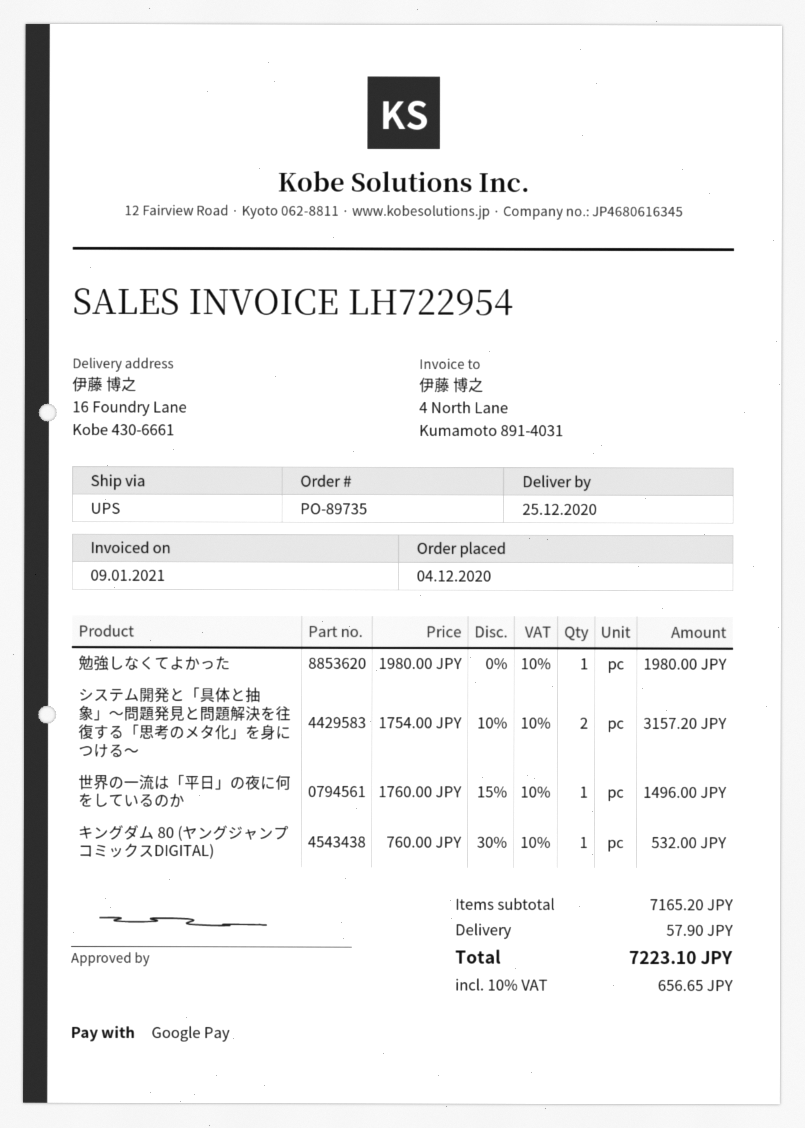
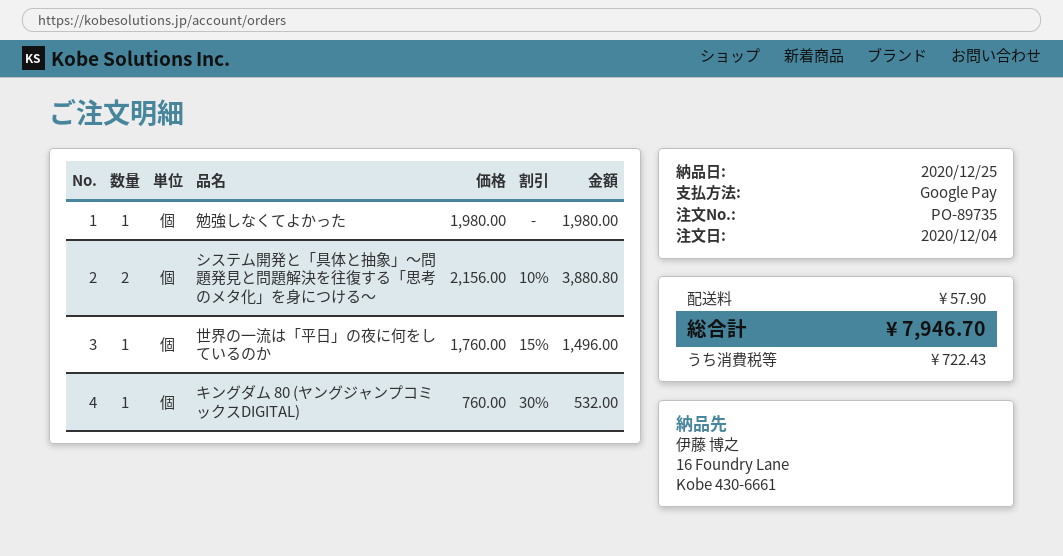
システム開発と「具体と抽象」〜問題発見と問題解決を往復する「思考のメタ化」を身につける〜: 2 x 1754.00 - 10% = 3157.20 -> 2 x 2156.00 - 10% = 3880.80
tax: 656.65 -> 722.43
total: 7223.10 -> 7946.70

